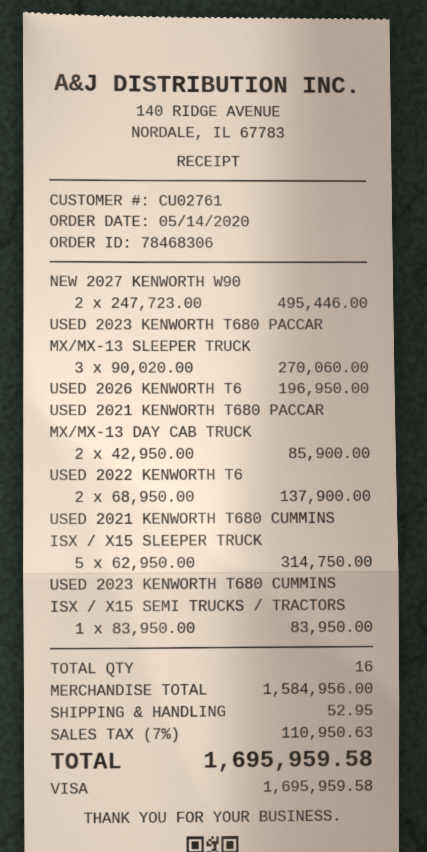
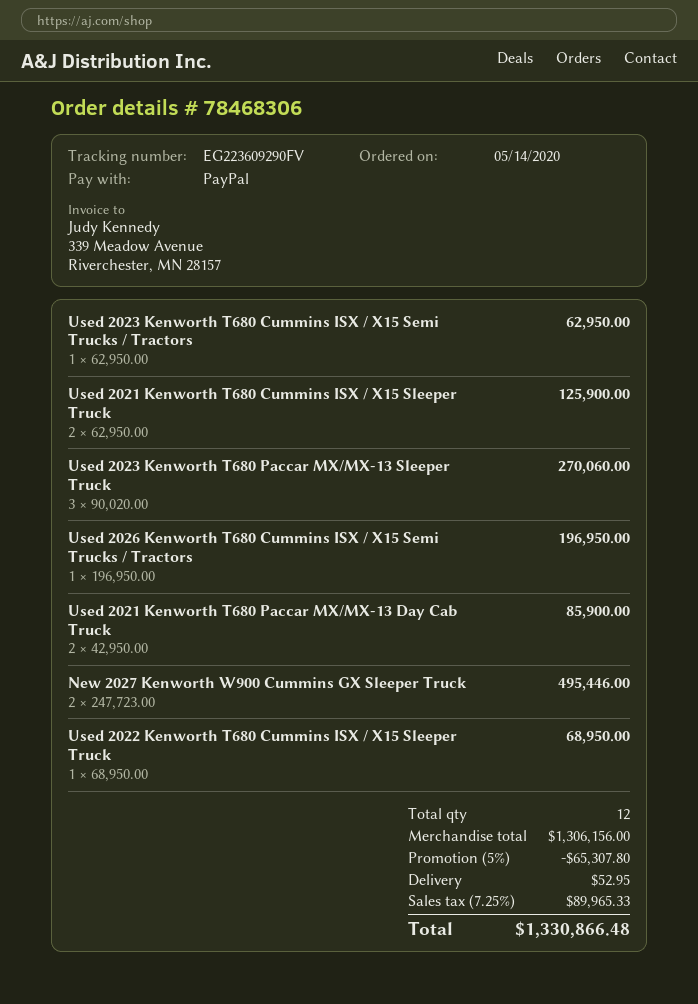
payment method: Visa -> PayPal
USED 2022 KENWORTH T6: 2 x 68950.00 = 137900.00 -> 1 x 68950.00 = 68950.00
USED 2021 KENWORTH T680 CUMMINS ISX / X15 SLEEPER TRUCK: 5 x 62950.00 = 314750.00 -> 2 x 62950.00 = 125900.00
USED 2023 KENWORTH T680 CUMMINS ISX / X15 SEMI TRUCKS / TRACTORS: 1 x 83950.00 = 83950.00 -> 1 x 62950.00 = 62950.00
total quantity: 16 -> 12
subtotal: 1584956.00 -> 1306156.00
discount: none -> 5% = 65307.80
tax: 7% = 110950.63 -> 7.25% = 89965.33
total: 1695959.58 -> 1330866.48

